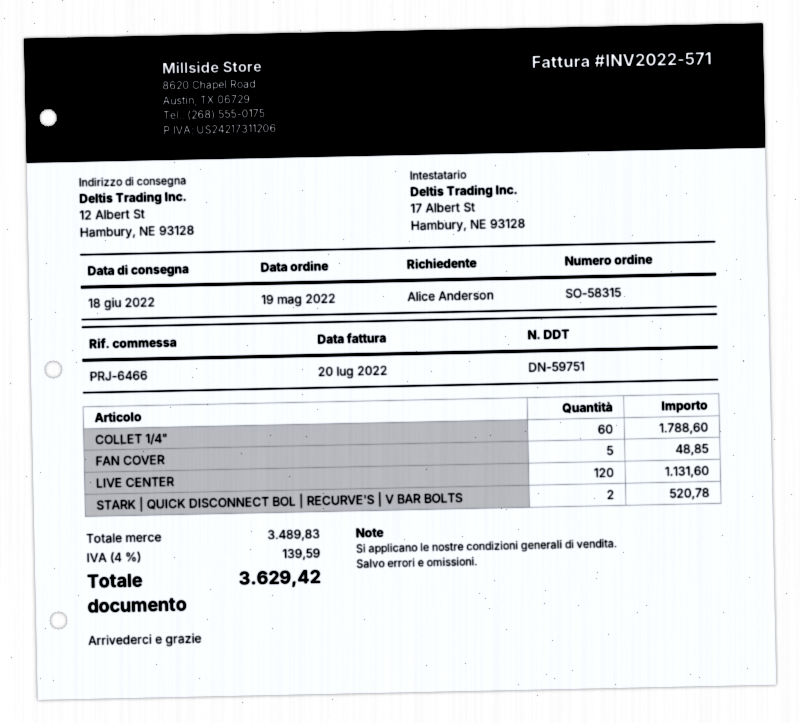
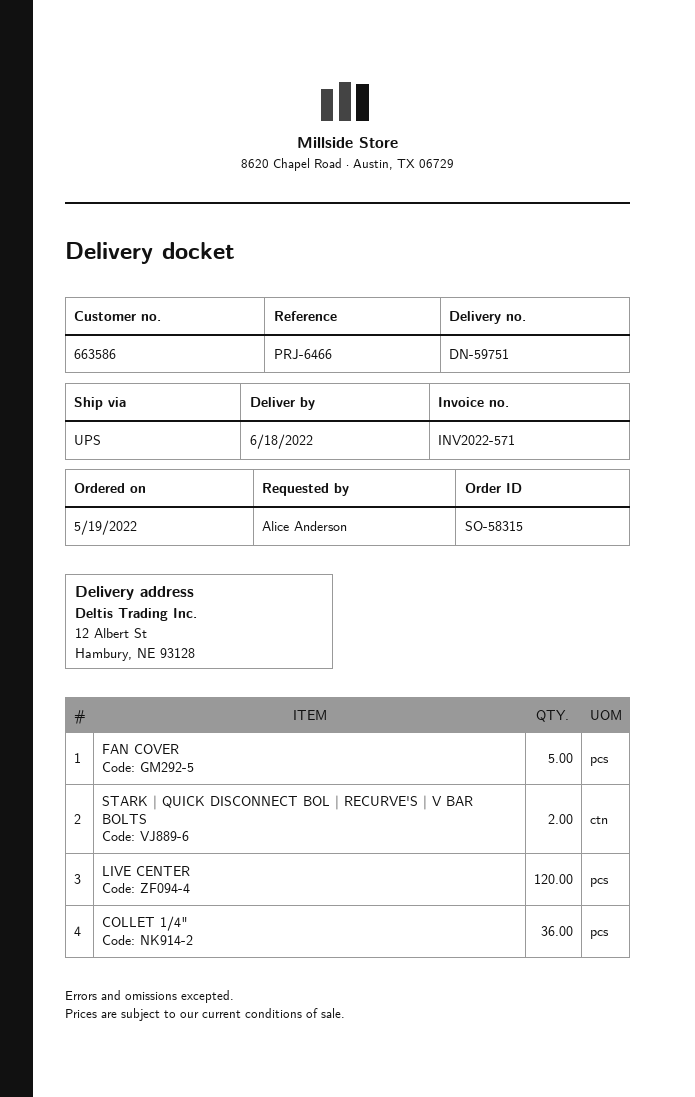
COLLET 1/4": 60 -> 36

